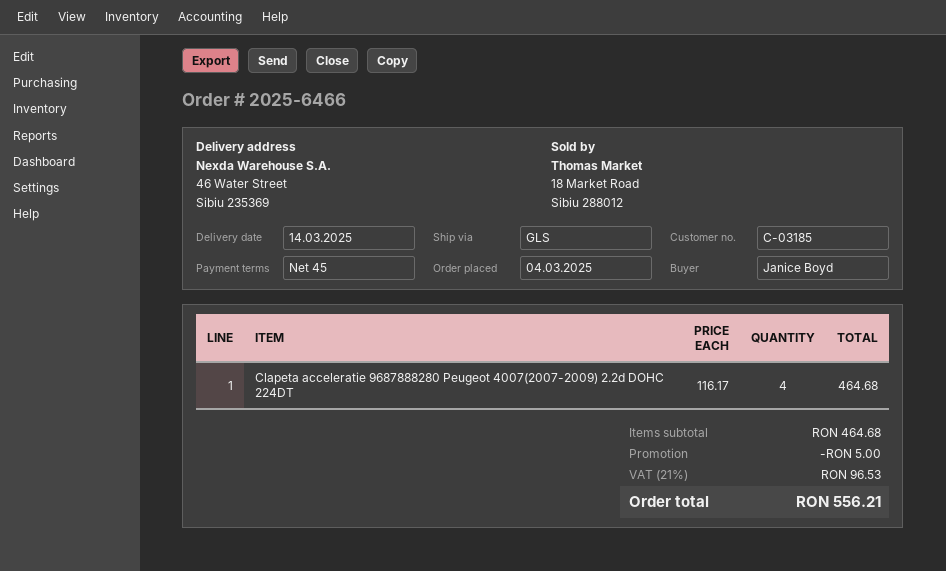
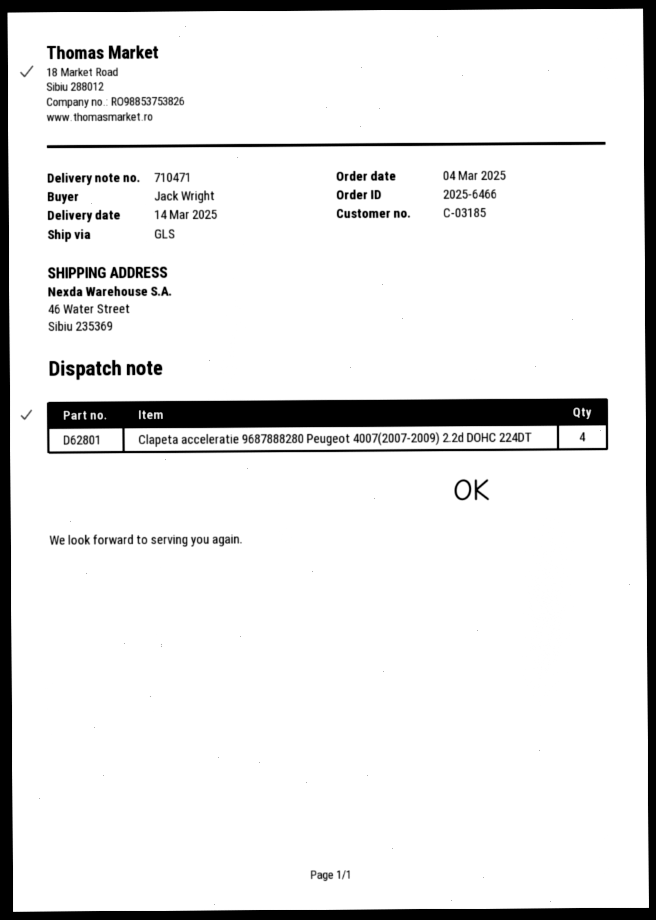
ordered by: Janice Boyd -> Jack Wright

